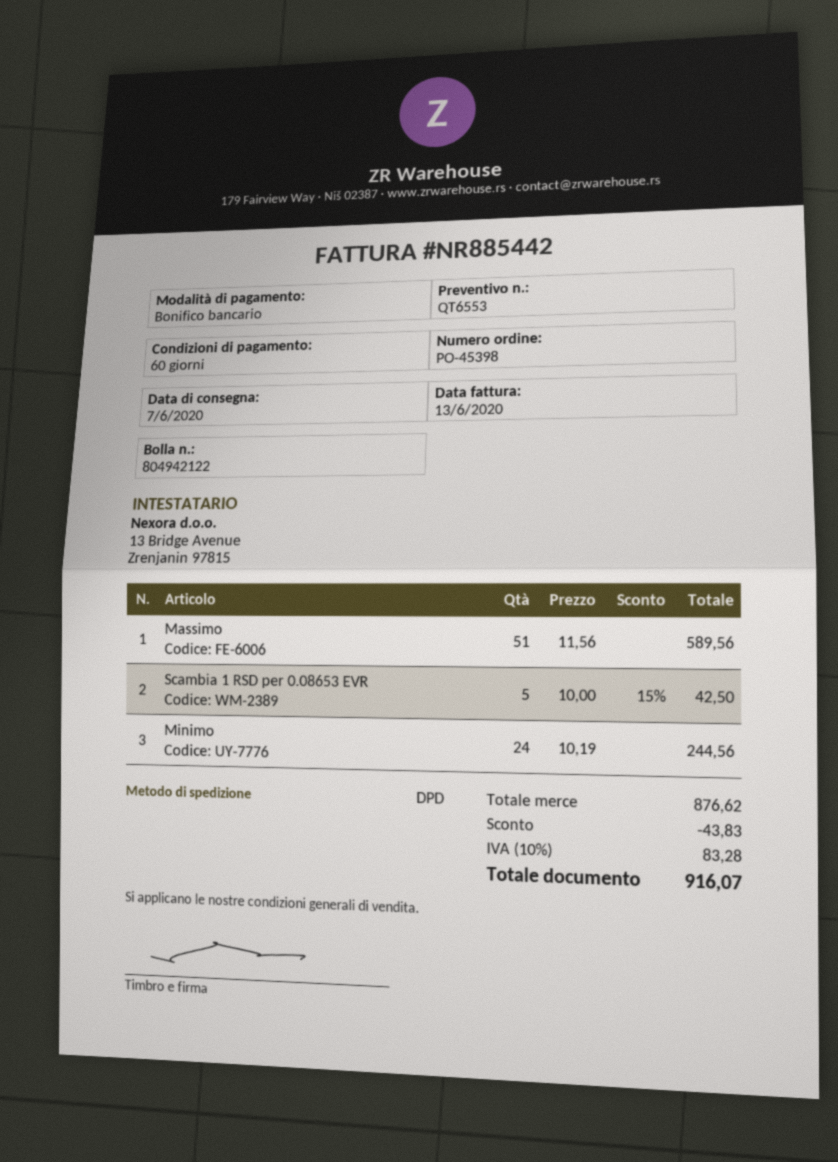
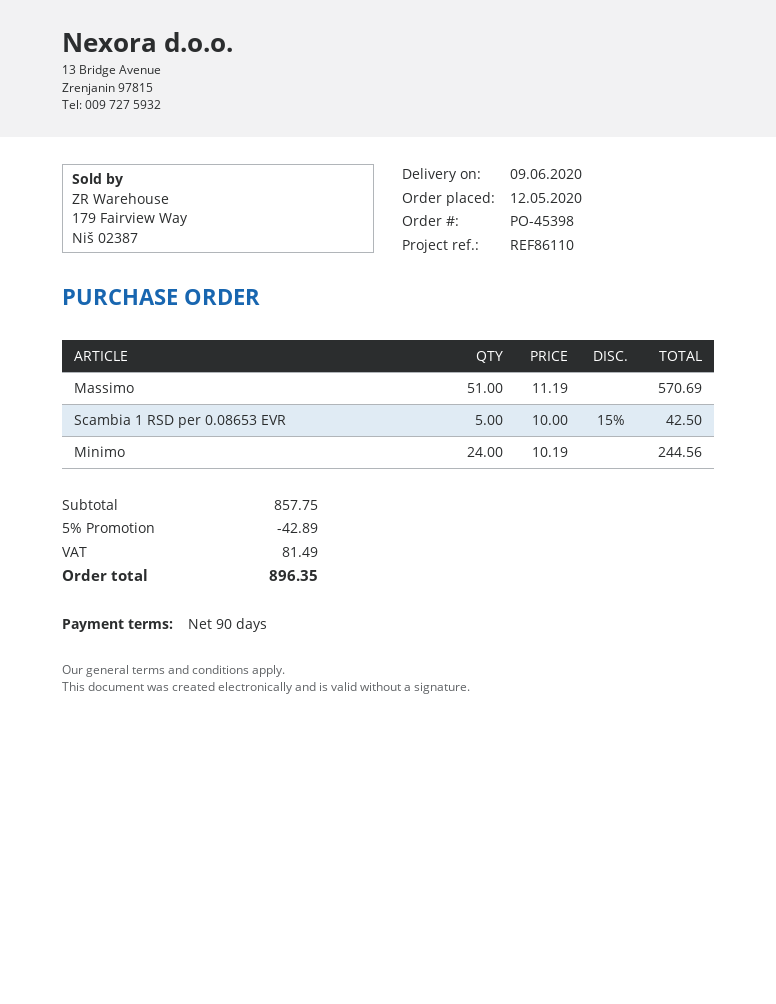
delivery date: 2020-06-07 -> 2020-06-09
payment terms: 60 days -> 90 days
Massimo: 51 x 11.56 = 589.56 -> 51 x 11.19 = 570.69
subtotal: 876.62 -> 857.75
discount: 43.83 -> 42.89
tax: 83.28 -> 81.49
total: 916.07 -> 896.35

